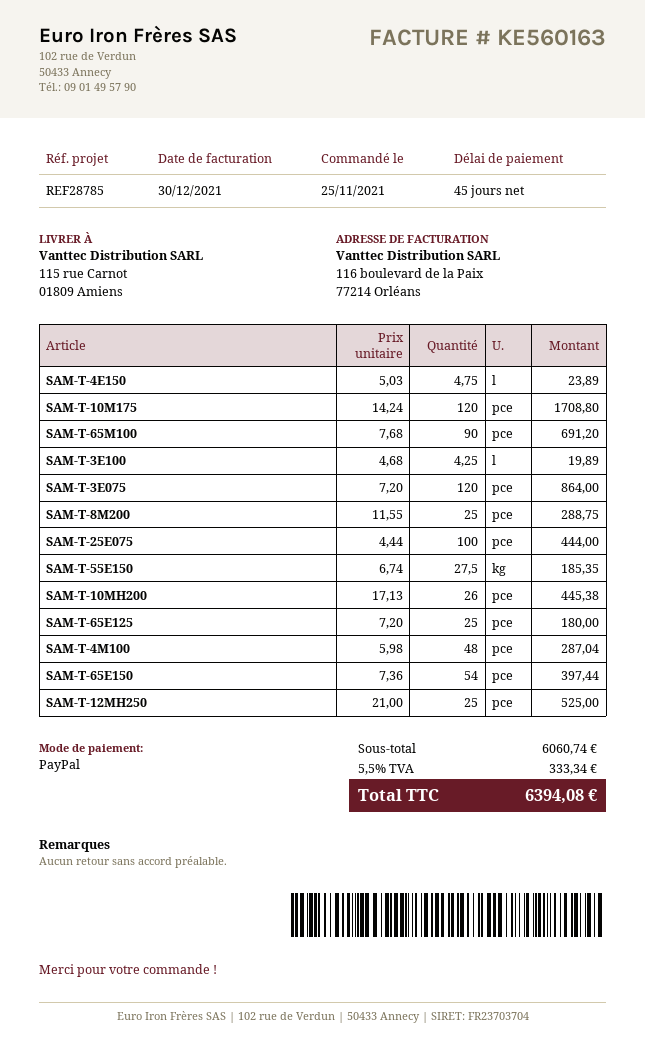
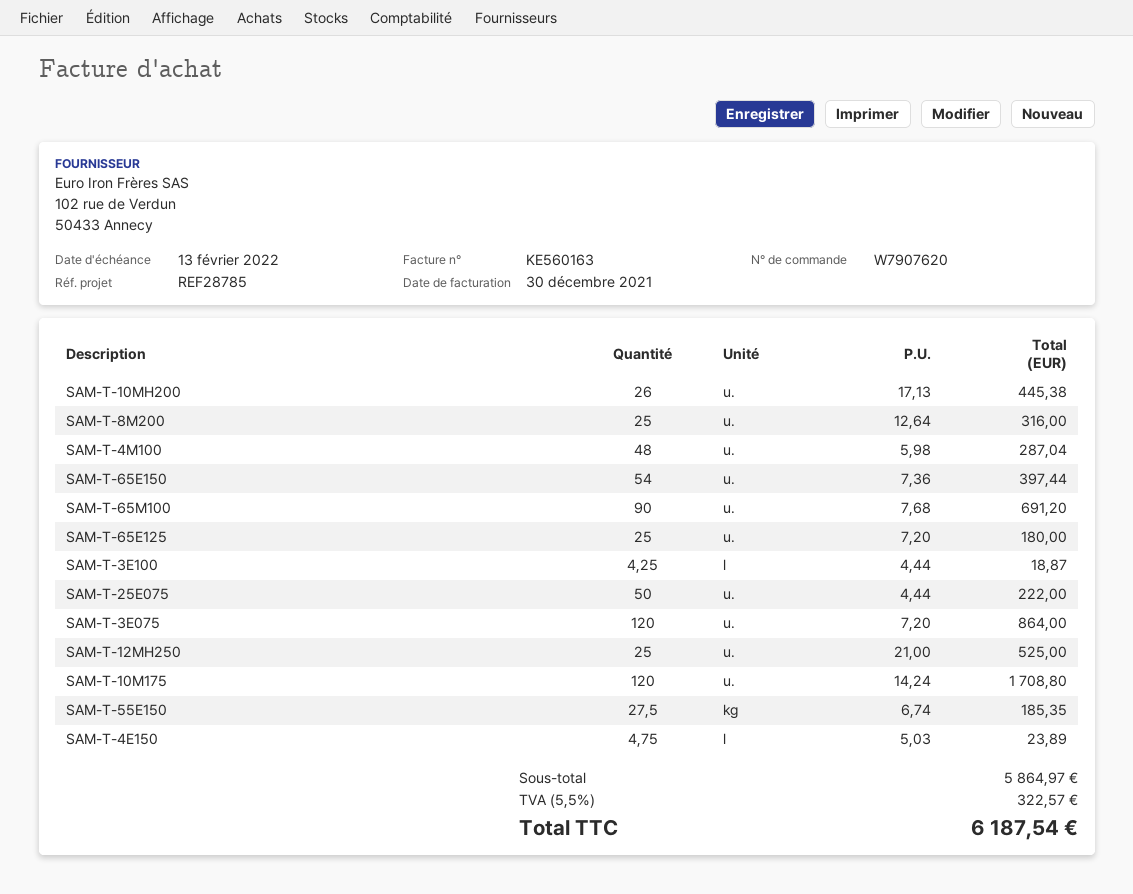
SAM-T-3E100: 4.25 x 4.68 = 19.89 -> 4.25 x 4.44 = 18.87
SAM-T-8M200: 25 x 11.55 = 288.75 -> 25 x 12.64 = 316.00
SAM-T-25E075: 100 x 4.44 = 444.00 -> 50 x 4.44 = 222.00
subtotal: 6060.74 -> 5864.97
tax: 5.5% = 333.34 -> 5.5% = 322.57
total: 6394.08 -> 6187.54

